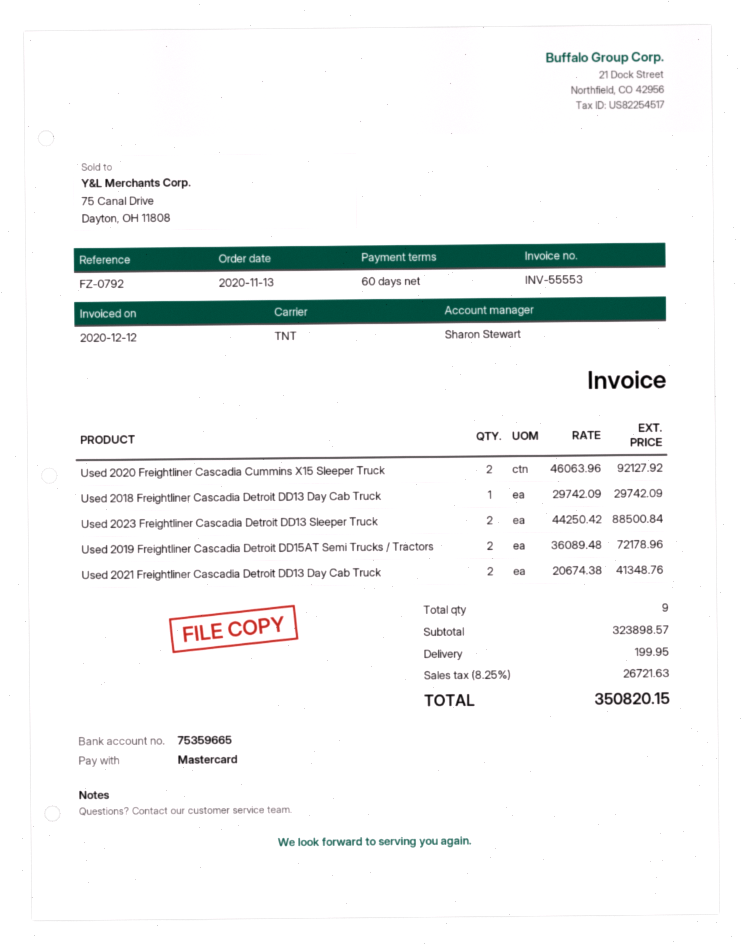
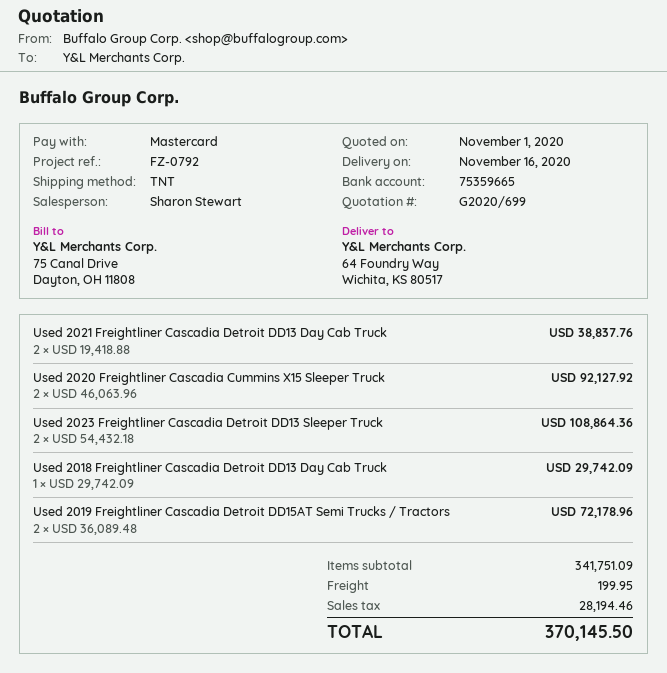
Used 2023 Freightliner Cascadia Detroit DD13 Sleeper Truck: 2 x 44250.42 = 88500.84 -> 2 x 54432.18 = 108864.36
Used 2021 Freightliner Cascadia Detroit DD13 Day Cab Truck: 2 x 20674.38 = 41348.76 -> 2 x 19418.88 = 38837.76
subtotal: 323898.57 -> 341751.09
tax: 26721.63 -> 28194.46
total: 350820.15 -> 370145.50

